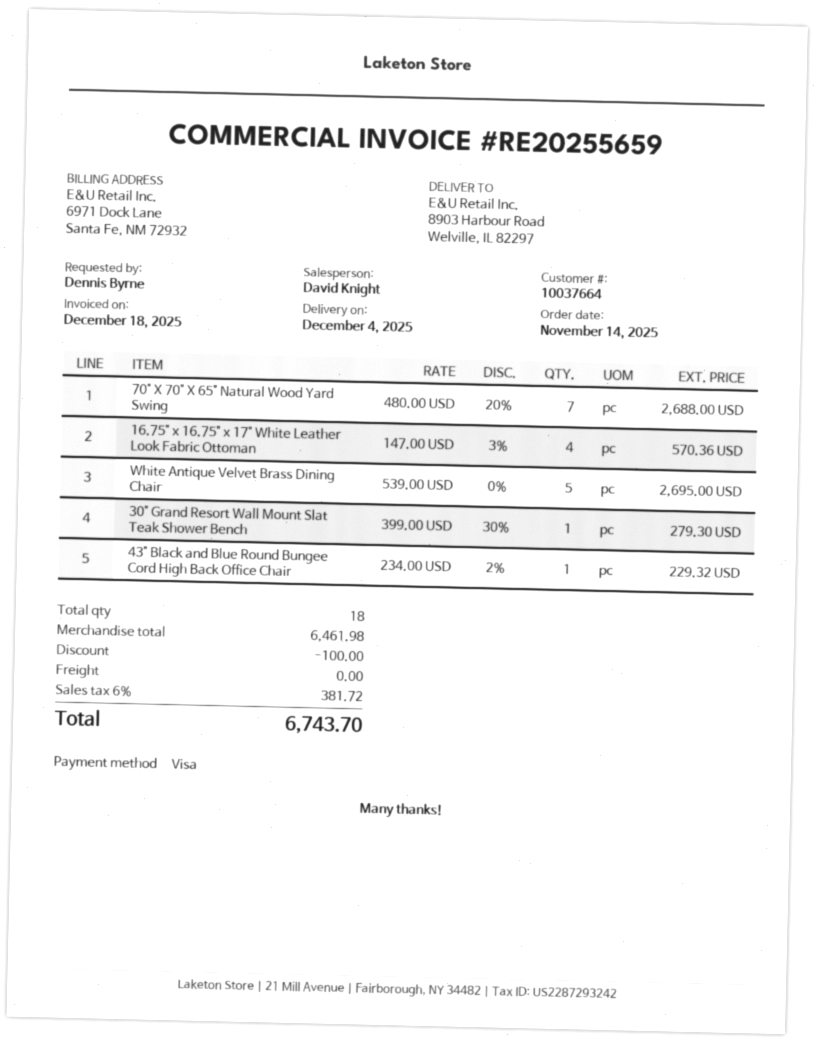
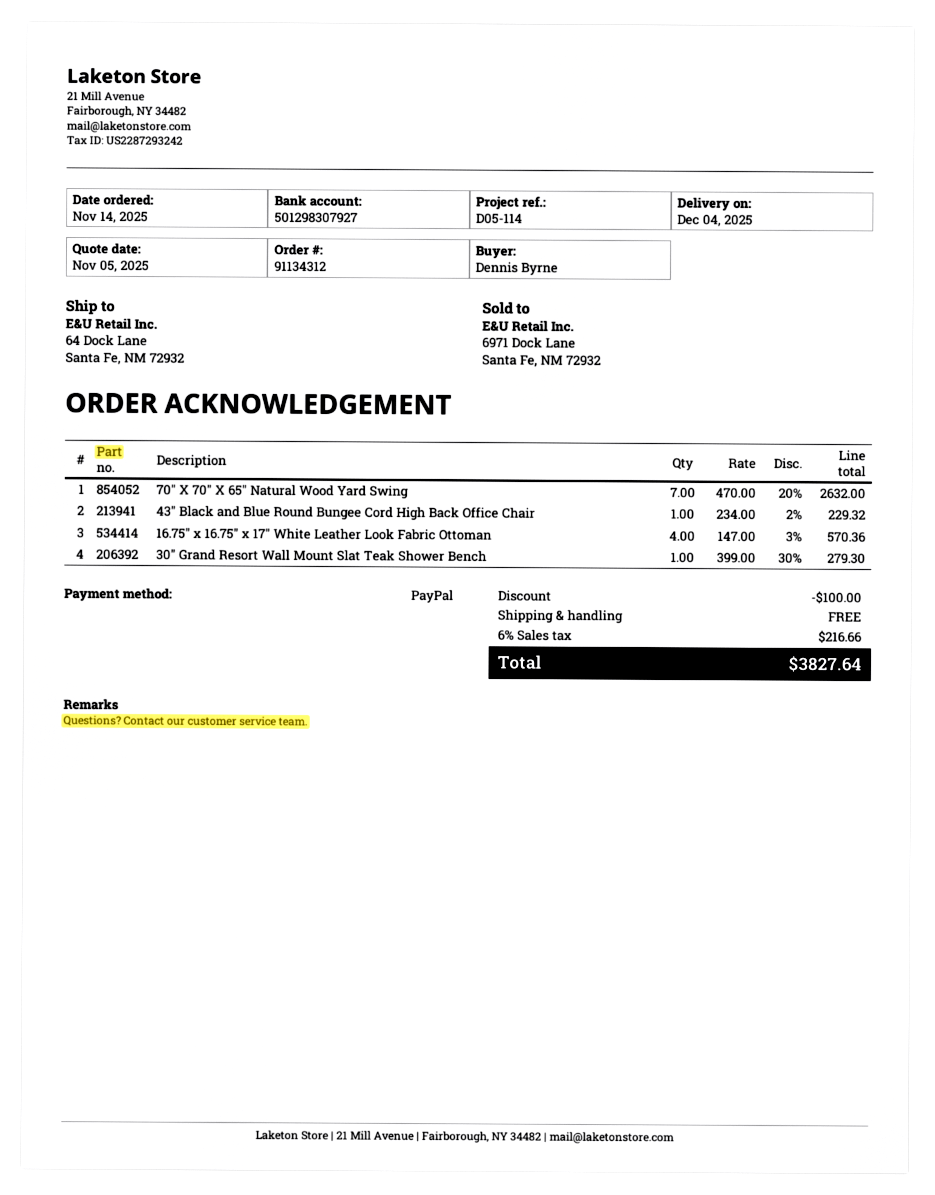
payment method: Visa -> PayPal
ship to: 8903 Harbour Road, Welville, IL 82297 -> 64 Dock Lane, Santa Fe, NM 72932
70" X 70" X 65" Natural Wood Yard Swing: 7 x 480.00 - 20% = 2688.00 -> 7 x 470.00 - 20% = 2632.00
White Antique Velvet Brass Dining Chair: 5 x 539.00 = 2695.00 -> none
tax: 6% = 381.72 -> 6% = 216.66
total: 6743.70 -> 3827.64

